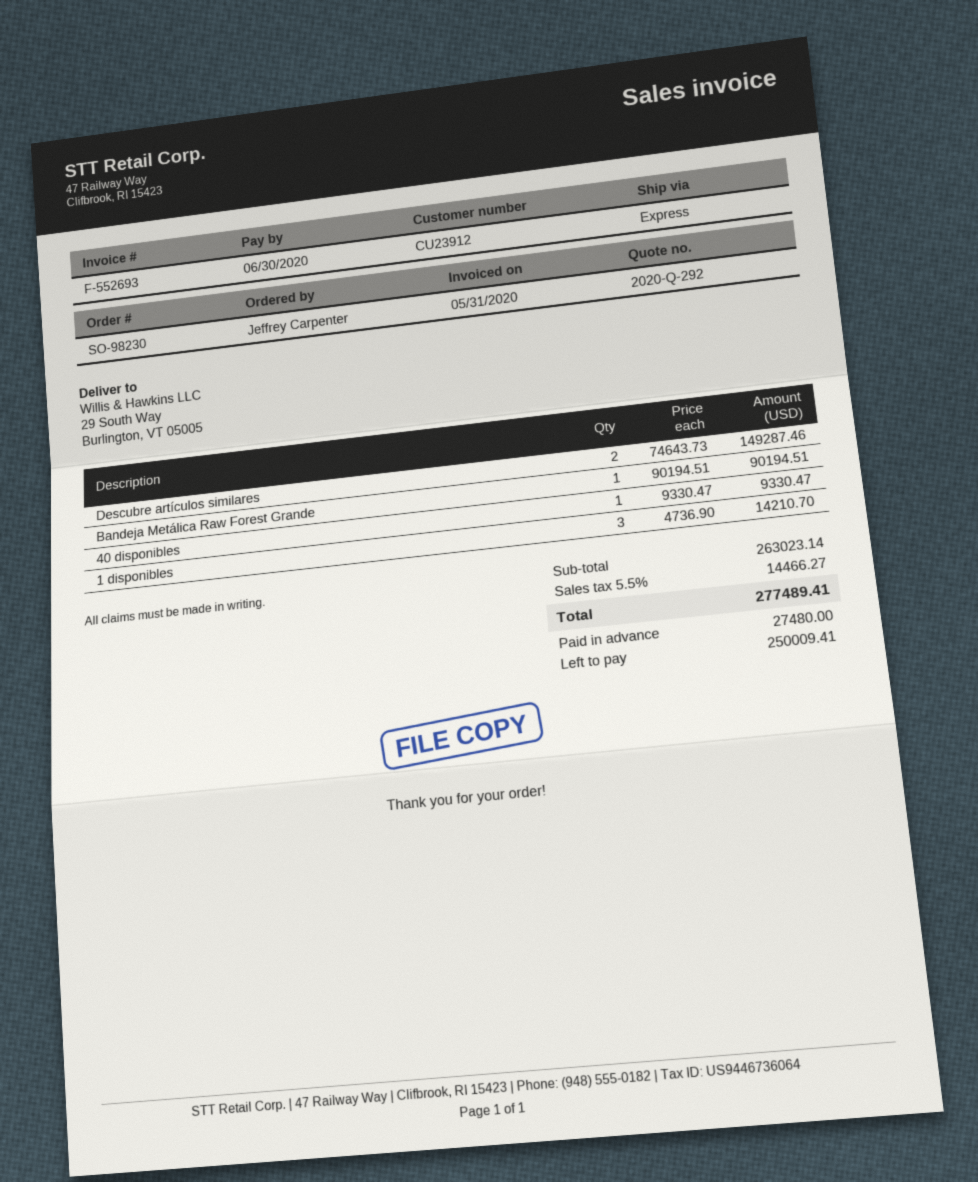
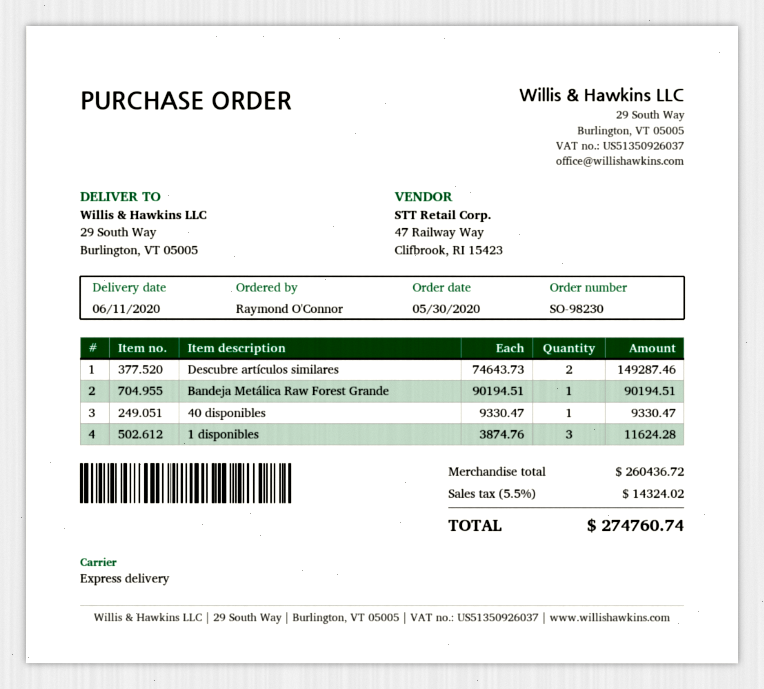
ordered by: Jeffrey Carpenter -> Raymond O'Connor
1 disponibles: 3 x 4736.90 = 14210.70 -> 3 x 3874.76 = 11624.28
subtotal: 263023.14 -> 260436.72
tax: 5.5% = 14466.27 -> 5.5% = 14324.02
total: 277489.41 -> 274760.74

